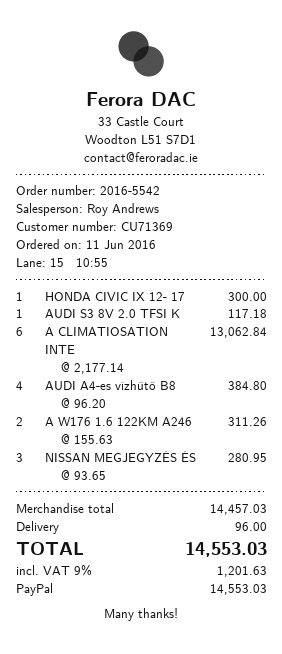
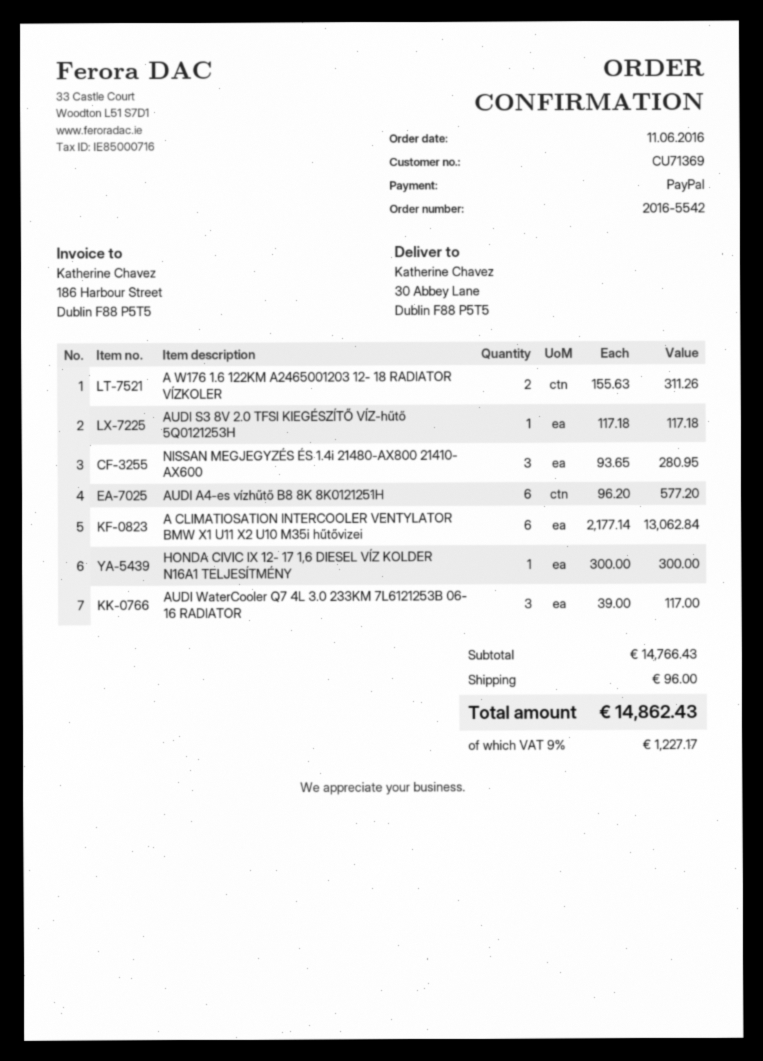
AUDI A4-es vízhűtő B8: 4 x 96.20 = 384.80 -> 6 x 96.20 = 577.20
AUDI WaterCooler Q7 4L 3.0 233KM 7L6121253B 06- 16 RADIATOR: none -> 3 x 39.00 = 117.00
subtotal: 14457.03 -> 14766.43
tax: 9% = 1201.63 -> 9% = 1227.17
total: 14553.03 -> 14862.43

